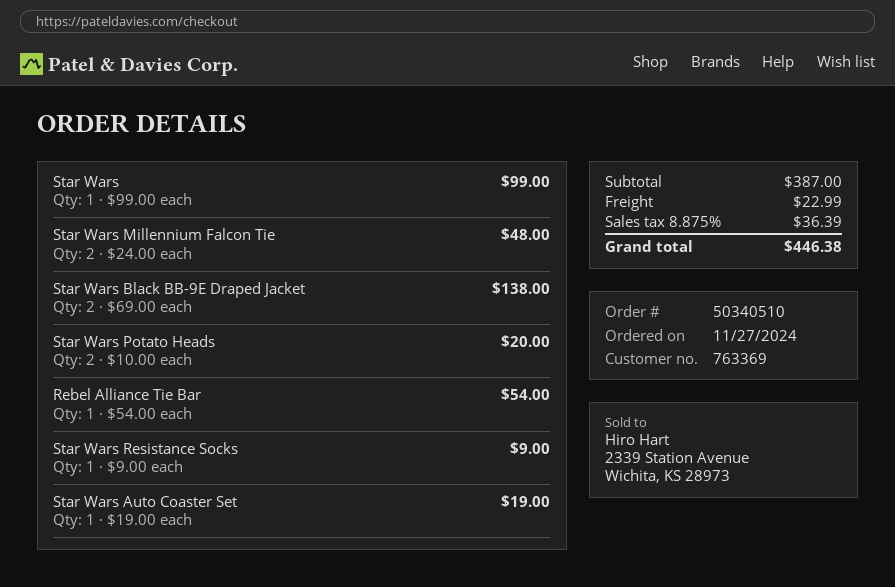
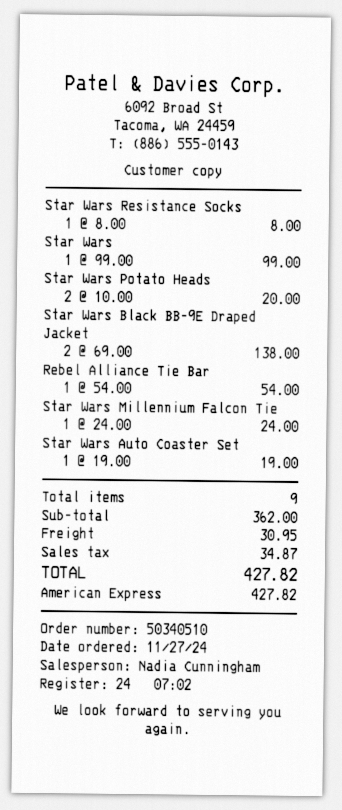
Star Wars Millennium Falcon Tie: 2 x 24.00 = 48.00 -> 1 x 24.00 = 24.00
Star Wars Resistance Socks: 1 x 9.00 = 9.00 -> 1 x 8.00 = 8.00
subtotal: 387.00 -> 362.00
shipping: 22.99 -> 30.95
tax: 36.39 -> 34.87
total: 446.38 -> 427.82

